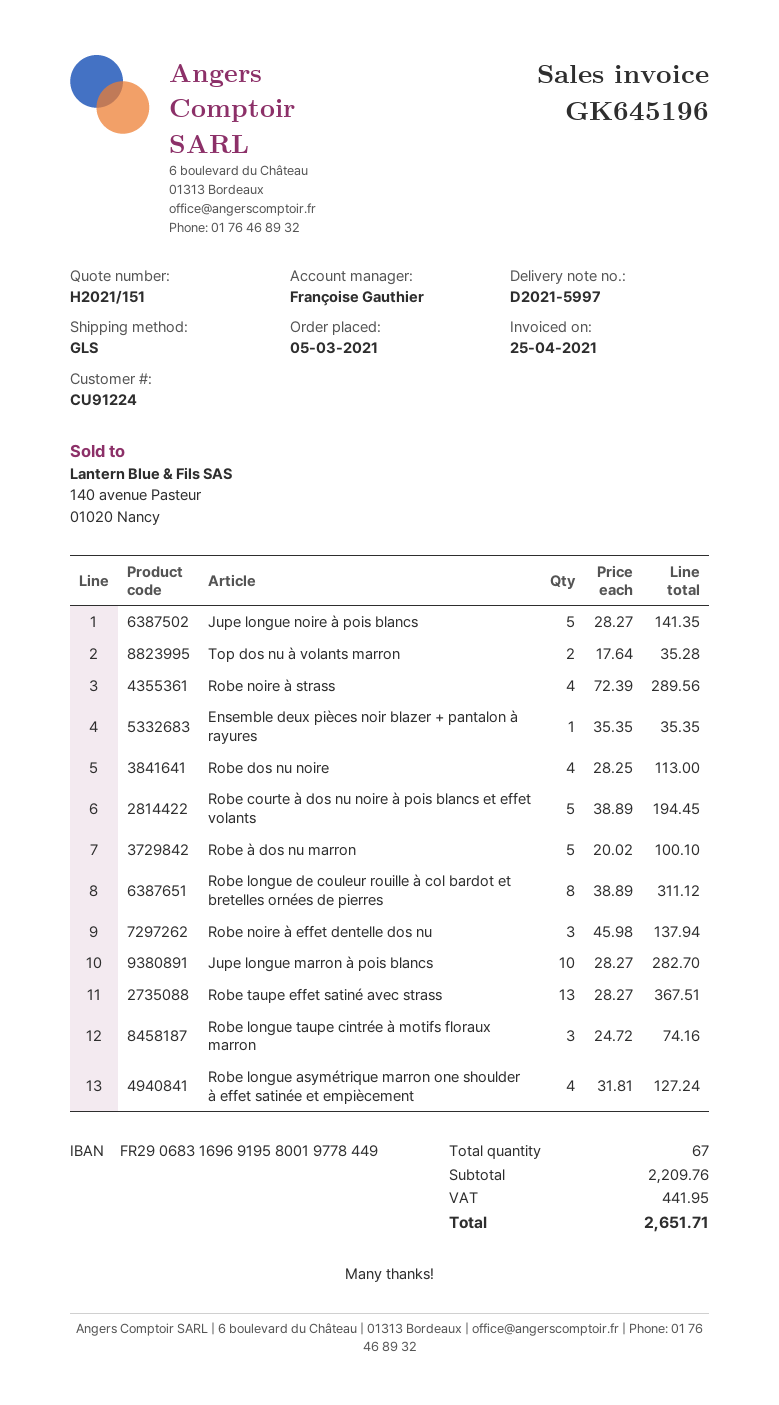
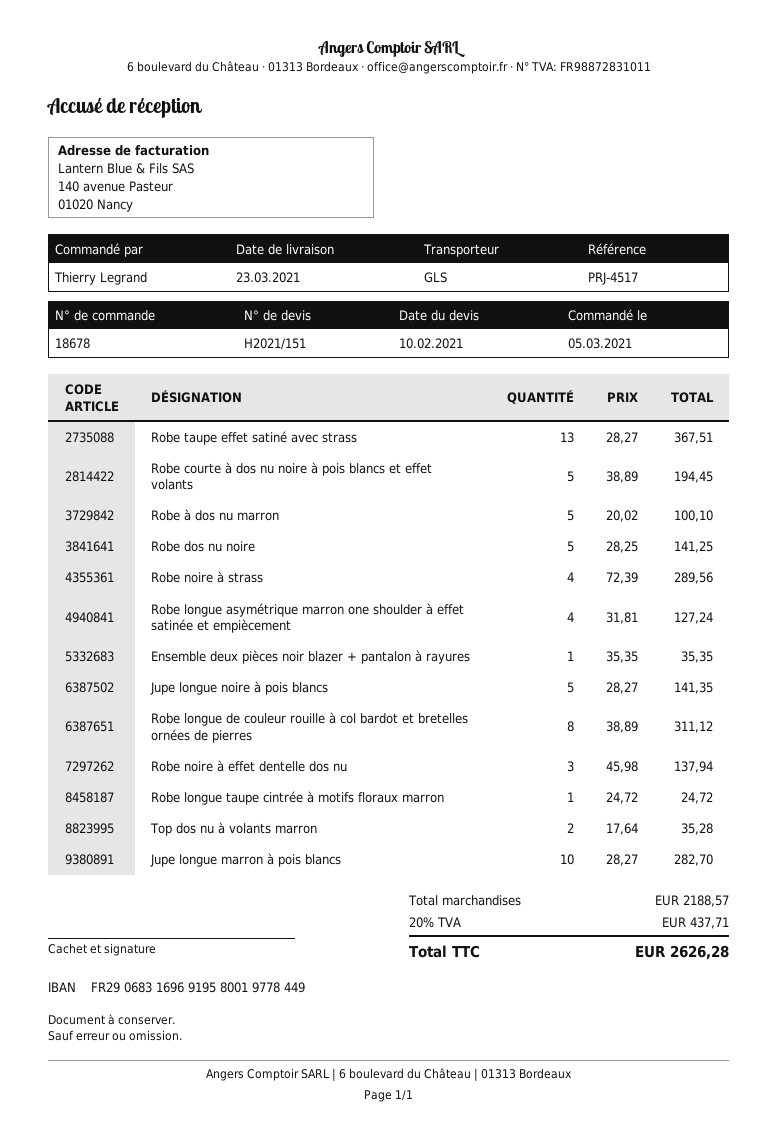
Robe dos nu noire: 4 x 28.25 = 113.00 -> 5 x 28.25 = 141.25
Robe longue taupe cintrée à motifs floraux marron: 3 x 24.72 = 74.16 -> 1 x 24.72 = 24.72
subtotal: 2209.76 -> 2188.57
tax: 441.95 -> 437.71
total: 2651.71 -> 2626.28

